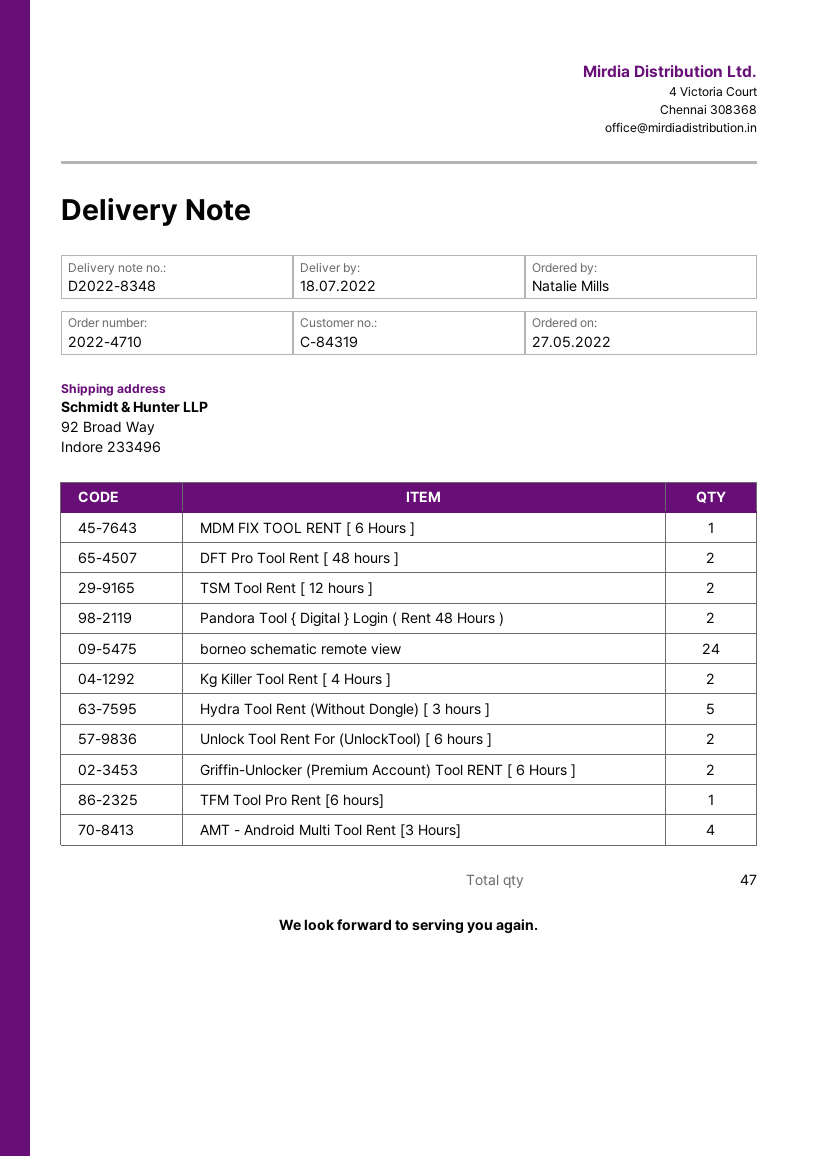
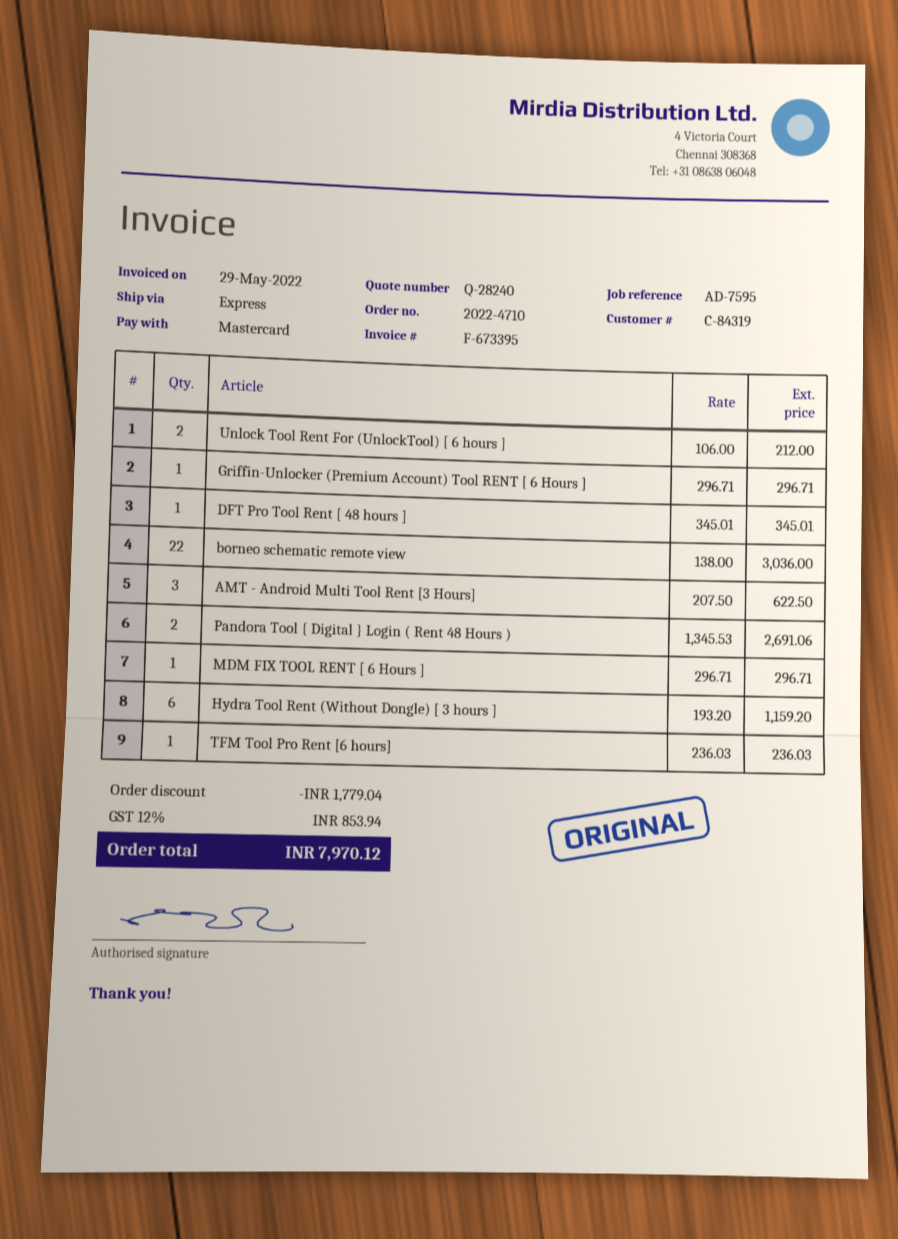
DFT Pro Tool Rent [ 48 hours ]: 2 -> 1
TSM Tool Rent [ 12 hours ]: 2 -> none
borneo schematic remote view: 24 -> 22
Kg Killer Tool Rent [ 4 Hours ]: 2 -> none
Hydra Tool Rent (Without Dongle) [ 3 hours ]: 5 -> 6
Griffin-Unlocker (Premium Account) Tool RENT [ 6 Hours ]: 2 -> 1
AMT - Android Multi Tool Rent [3 Hours]: 4 -> 3

